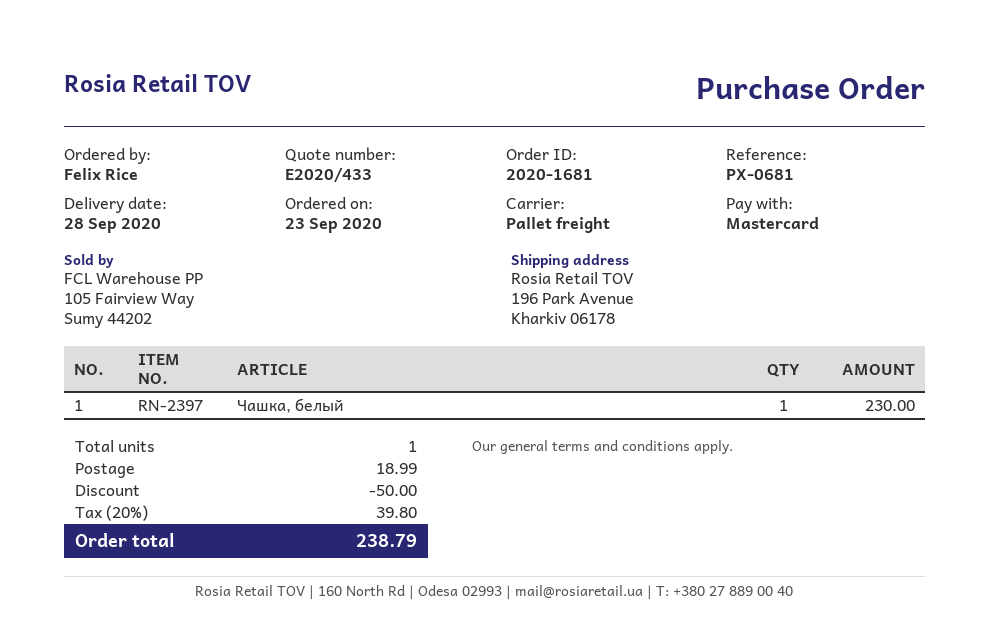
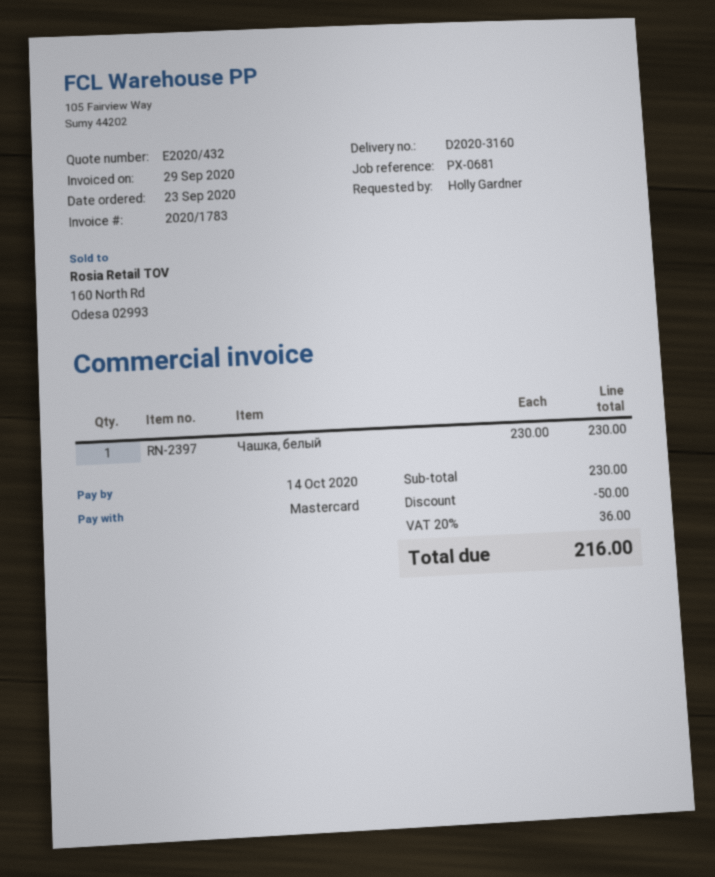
quote number: E2020/433 -> E2020/432
ordered by: Felix Rice -> Holly Gardner
shipping: 18.99 -> none
tax: 20% = 39.80 -> 20% = 36.00
total: 238.79 -> 216.00

